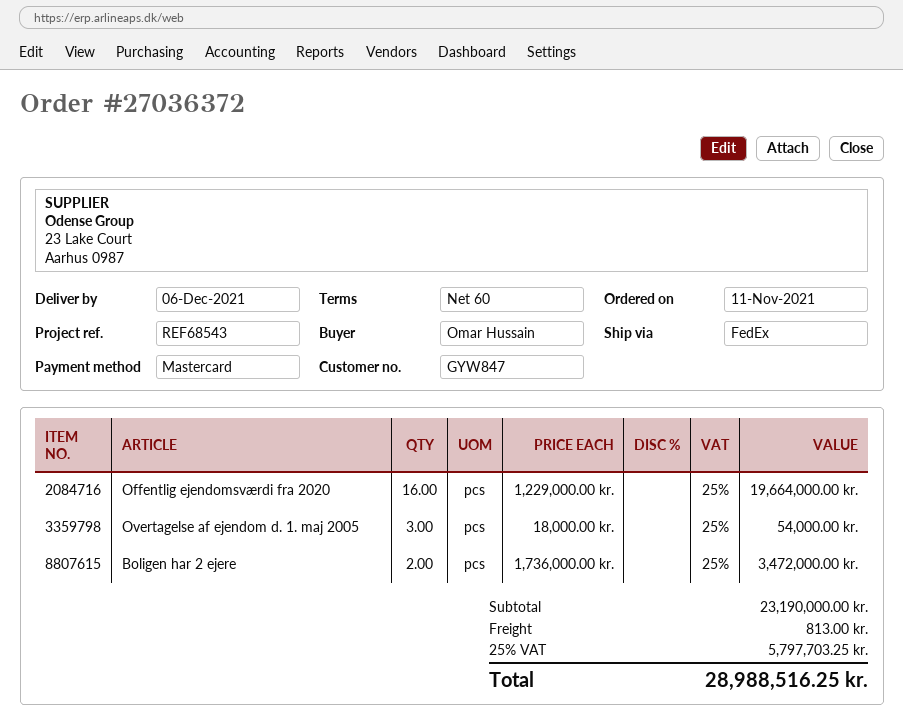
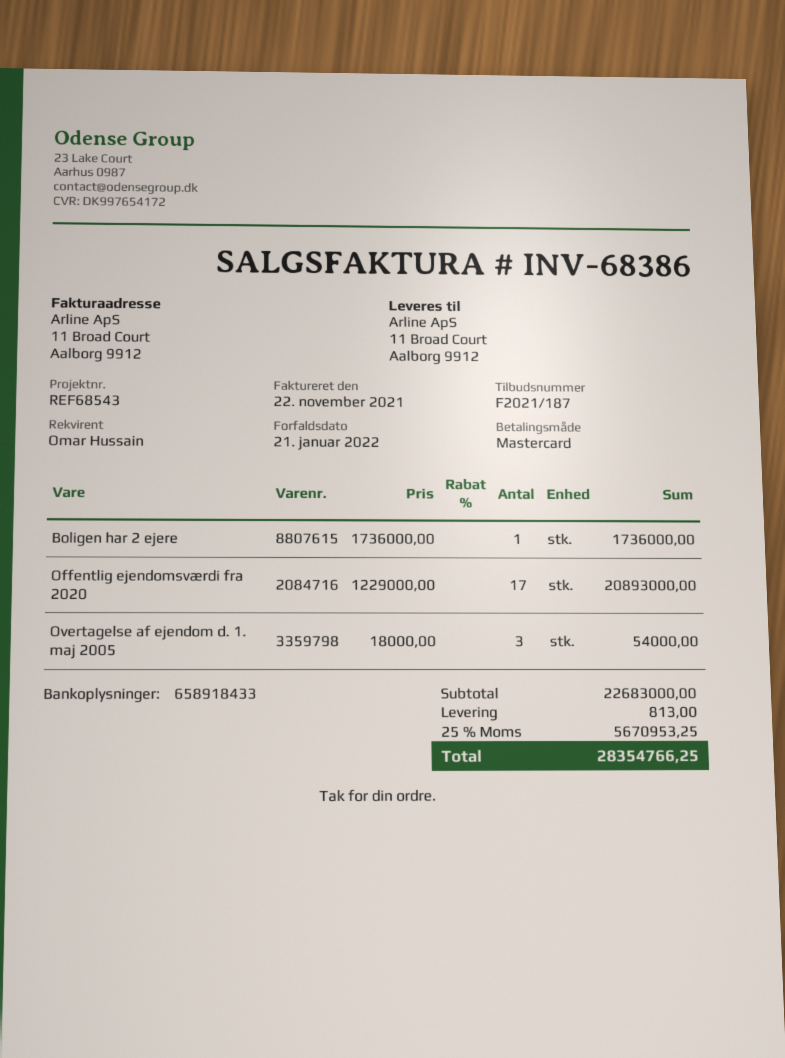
Offentlig ejendomsværdi fra 2020: 16 x 1229000.00 = 19664000.00 -> 17 x 1229000.00 = 20893000.00
Boligen har 2 ejere: 2 x 1736000.00 = 3472000.00 -> 1 x 1736000.00 = 1736000.00
subtotal: 23190000.00 -> 22683000.00
tax: 25% = 5797703.25 -> 25% = 5670953.25
total: 28988516.25 -> 28354766.25

